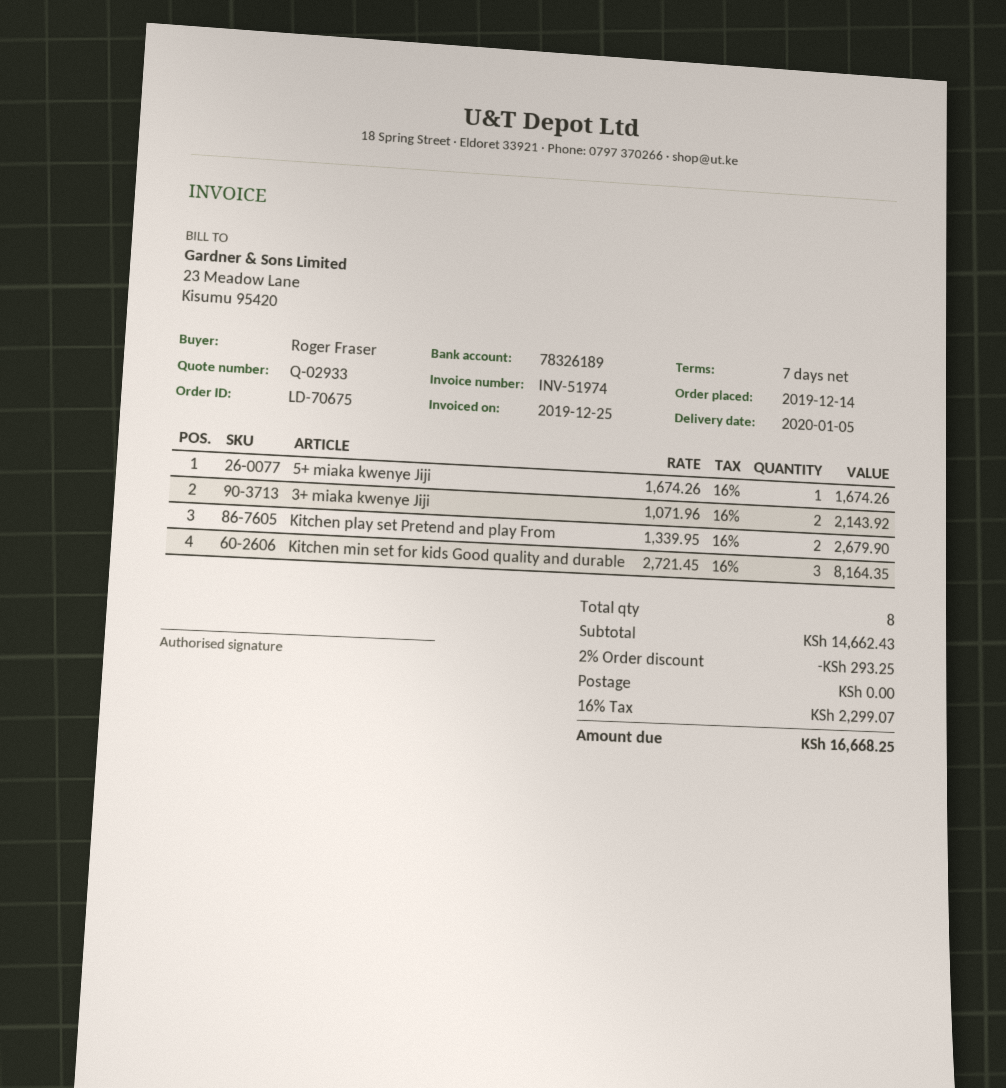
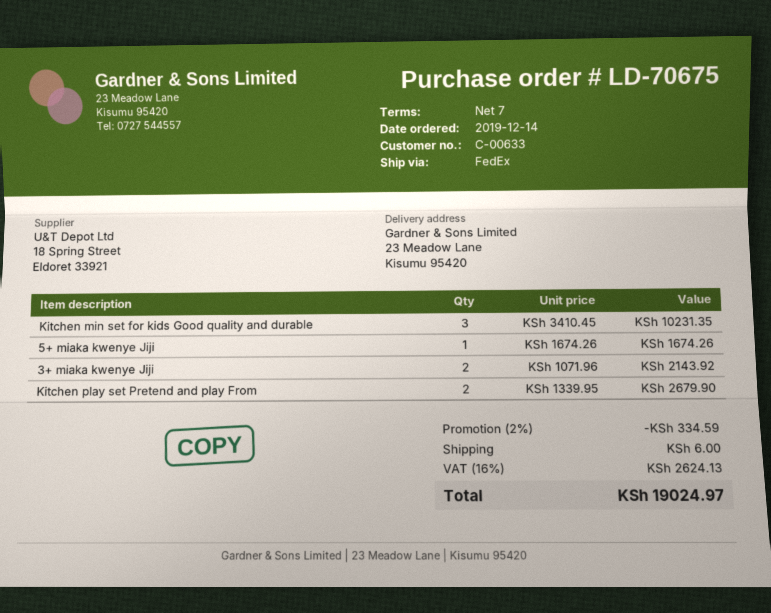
Kitchen min set for kids Good quality and durable: 3 x 2721.45 = 8164.35 -> 3 x 3410.45 = 10231.35
discount: 2% = 293.25 -> 2% = 334.59
shipping: 0.00 -> 6.00
tax: 16% = 2299.07 -> 16% = 2624.13
total: 16668.25 -> 19024.97

